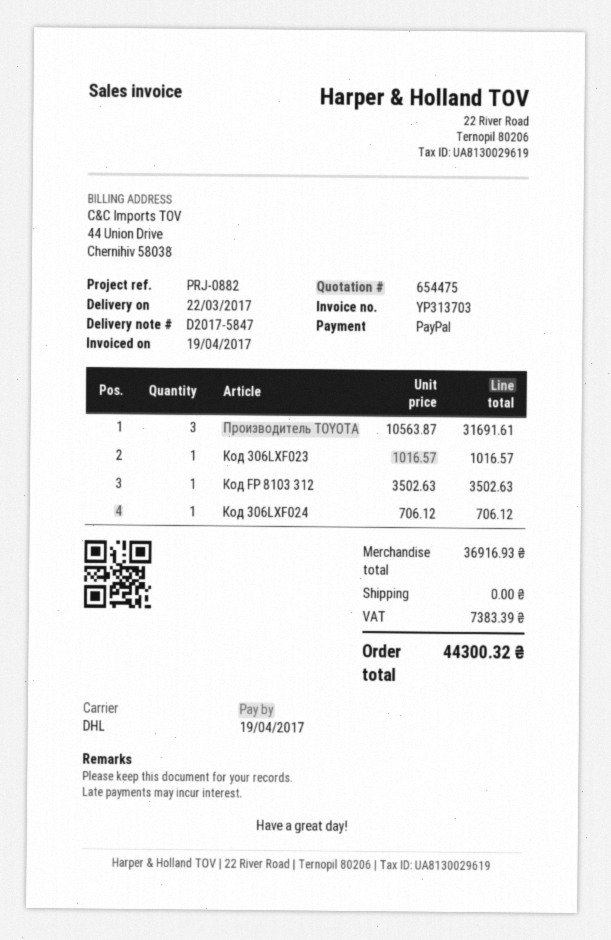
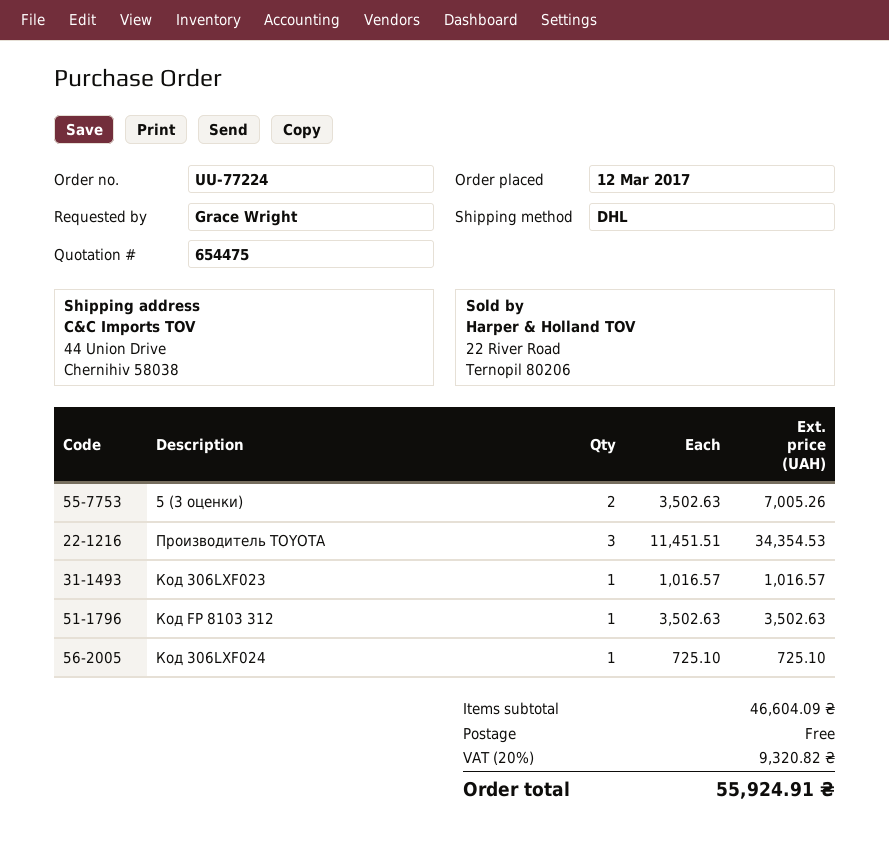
Производитель TOYOTA: 3 x 10563.87 = 31691.61 -> 3 x 11451.51 = 34354.53
Код 306LXF024: 1 x 706.12 = 706.12 -> 1 x 725.10 = 725.10
5 (3 оценки): none -> 2 x 3502.63 = 7005.26
subtotal: 36916.93 -> 46604.09
tax: 7383.39 -> 9320.82
total: 44300.32 -> 55924.91

